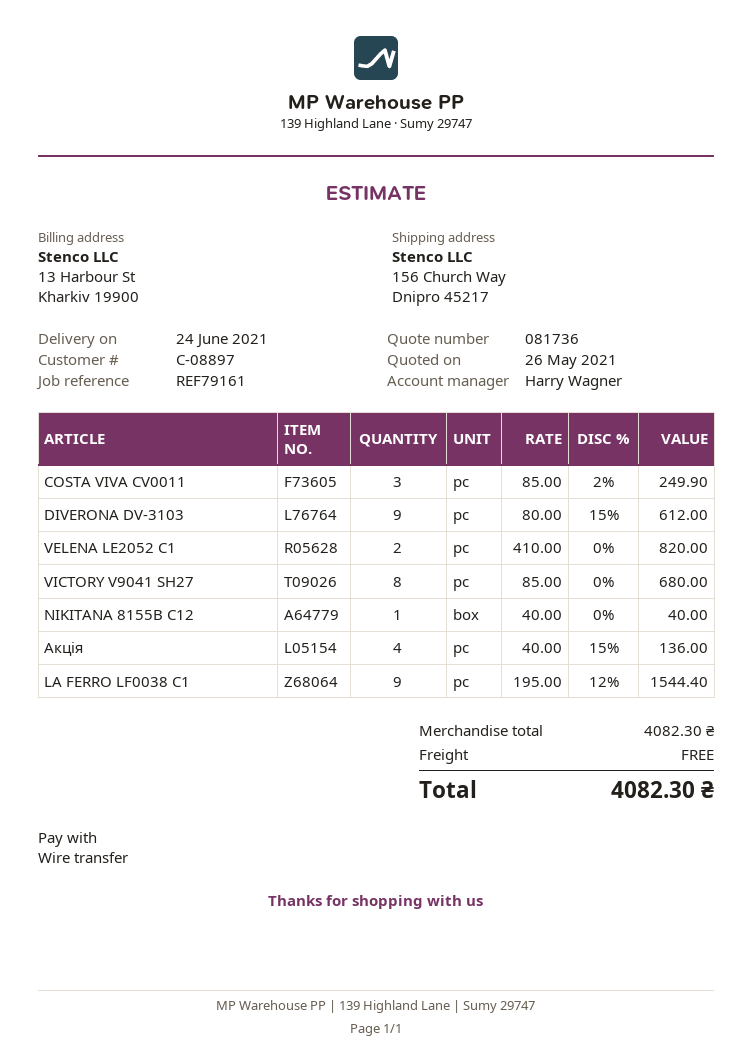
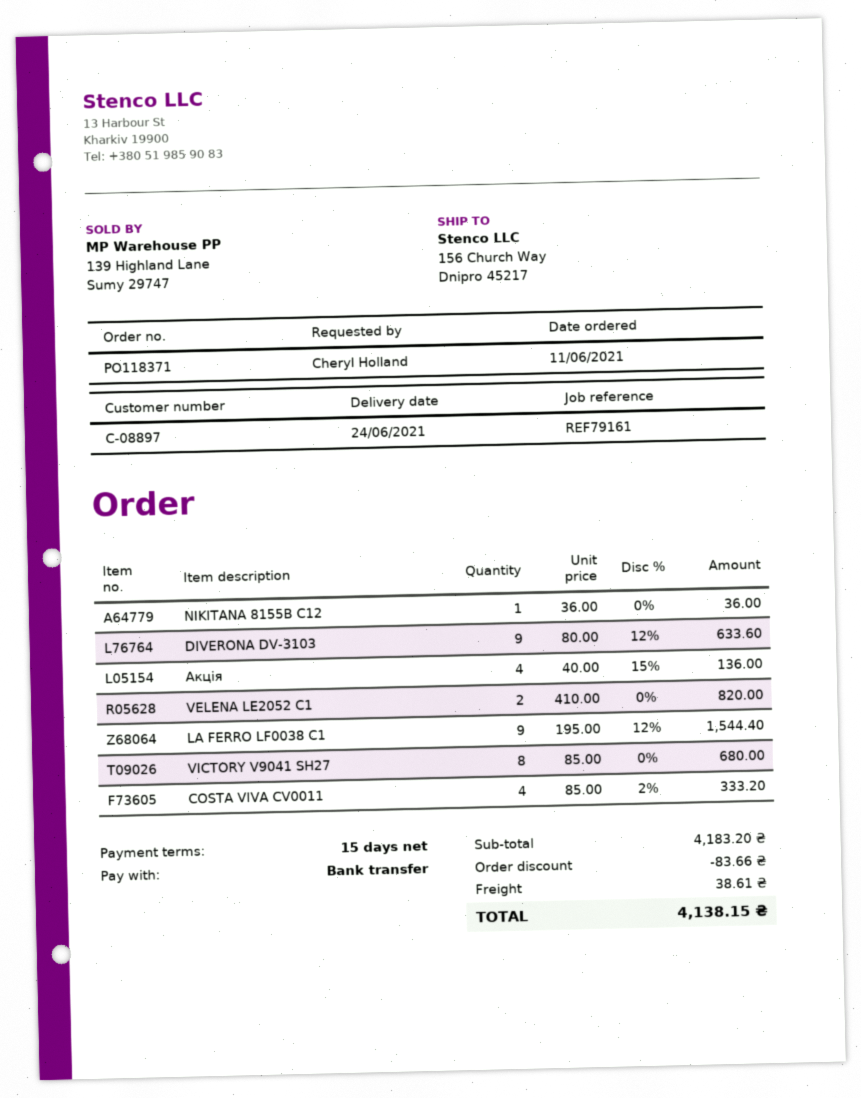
COSTA VIVA CV0011: 3 x 85.00 - 2% = 249.90 -> 4 x 85.00 - 2% = 333.20
DIVERONA DV-3103: 9 x 80.00 - 15% = 612.00 -> 9 x 80.00 - 12% = 633.60
NIKITANA 8155B С12: 1 x 40.00 = 40.00 -> 1 x 36.00 = 36.00
subtotal: 4082.30 -> 4183.20
discount: none -> 83.66
shipping: 0.00 -> 38.61
total: 4082.30 -> 4138.15

